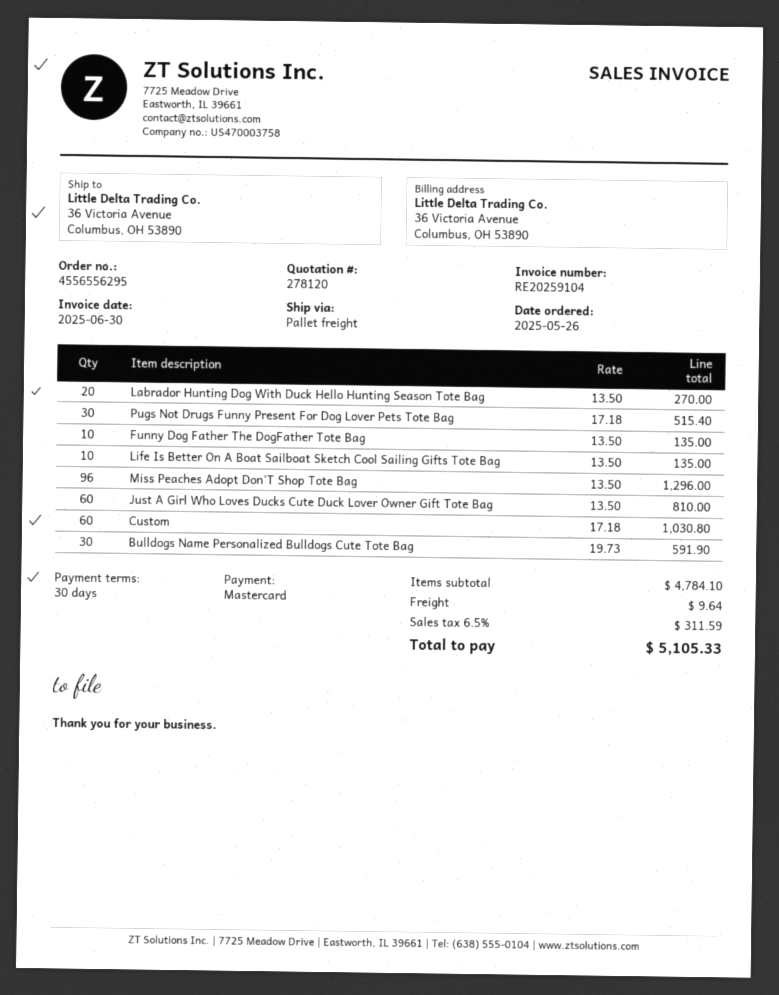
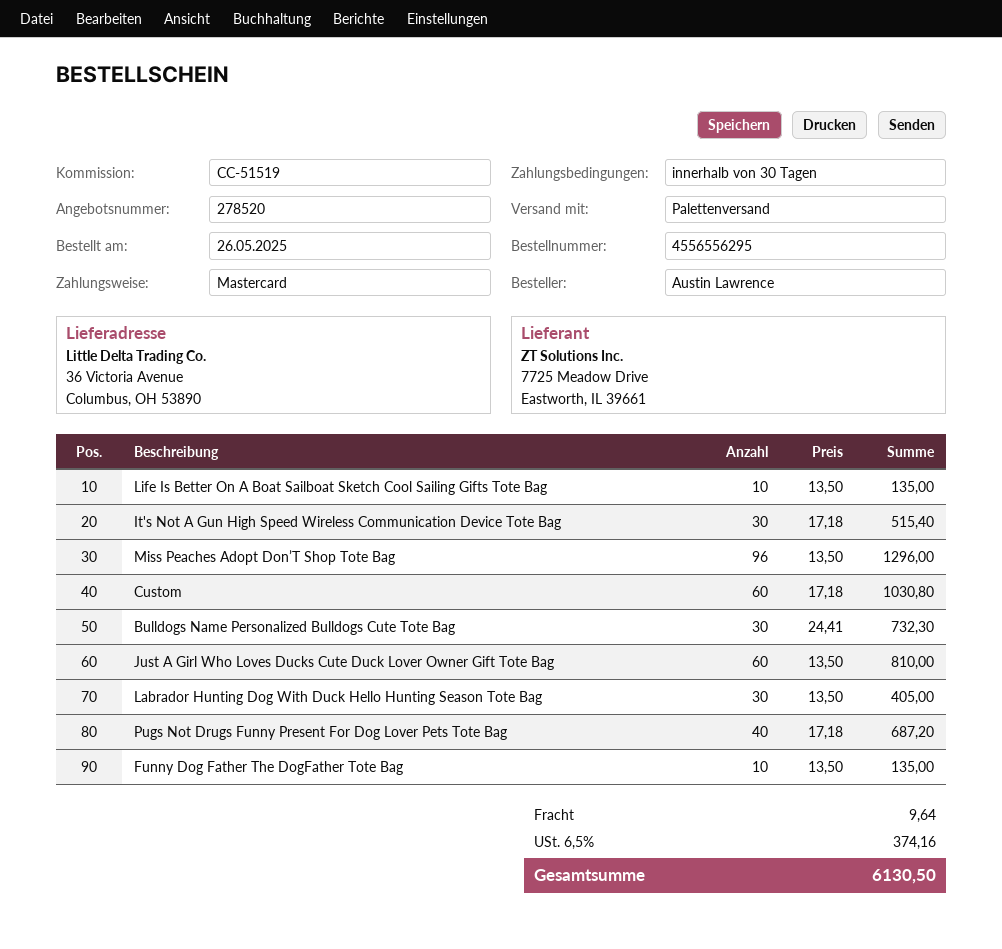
quote number: 278120 -> 278520
Labrador Hunting Dog With Duck Hello Hunting Season Tote Bag: 20 x 13.50 = 270.00 -> 30 x 13.50 = 405.00
Pugs Not Drugs Funny Present For Dog Lover Pets Tote Bag: 30 x 17.18 = 515.40 -> 40 x 17.18 = 687.20
Bulldogs Name Personalized Bulldogs Cute Tote Bag: 30 x 19.73 = 591.90 -> 30 x 24.41 = 732.30
It's Not A Gun High Speed Wireless Communication Device Tote Bag: none -> 30 x 17.18 = 515.40
tax: 6.5% = 311.59 -> 6.5% = 374.16
total: 5105.33 -> 6130.50

